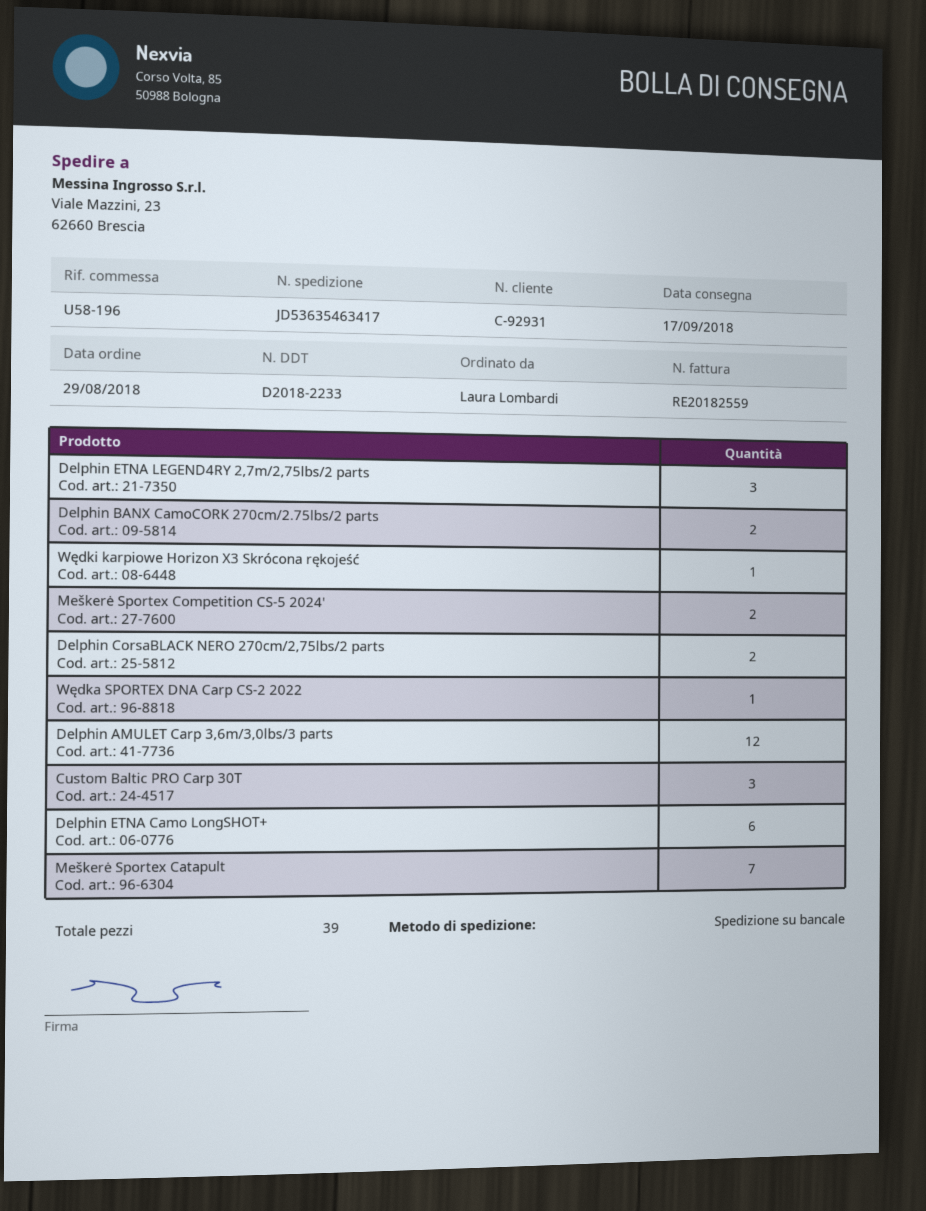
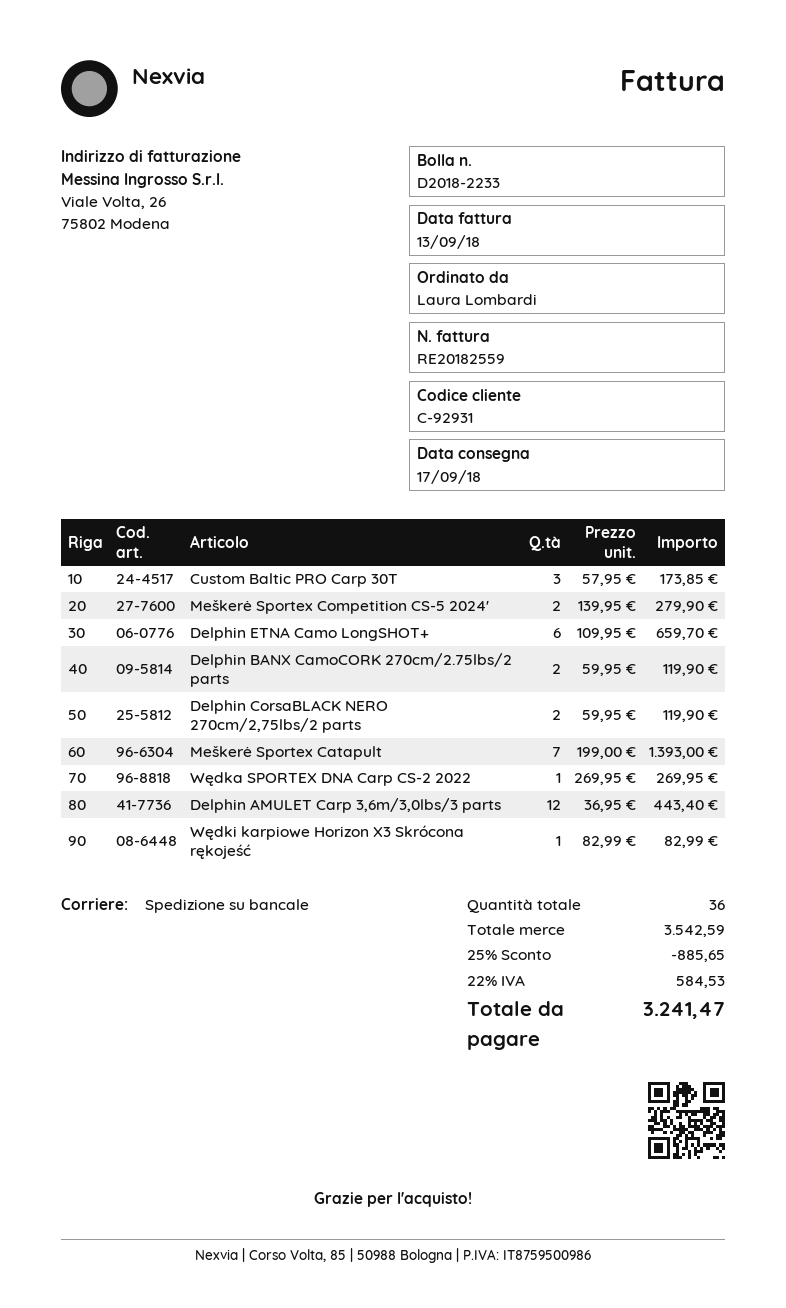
Delphin ETNA LEGEND4RY 2,7m/2,75lbs/2 parts: 3 -> none
total quantity: 39 -> 36

